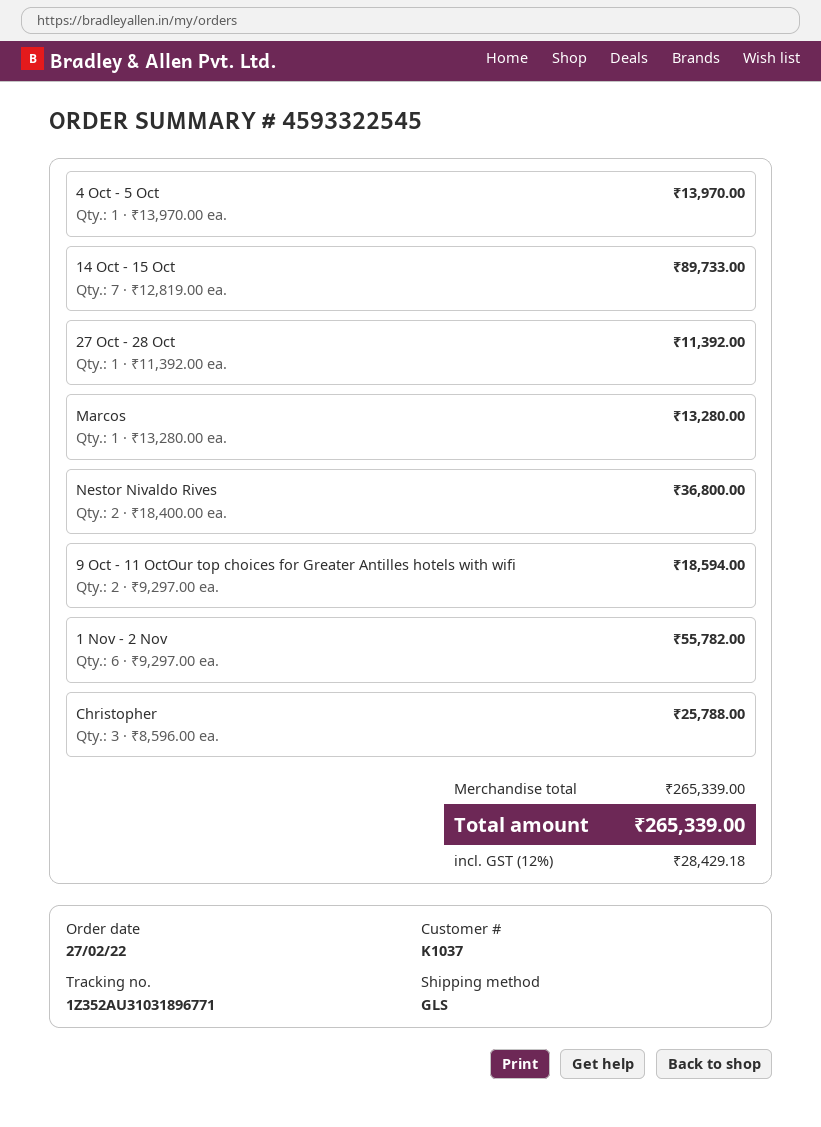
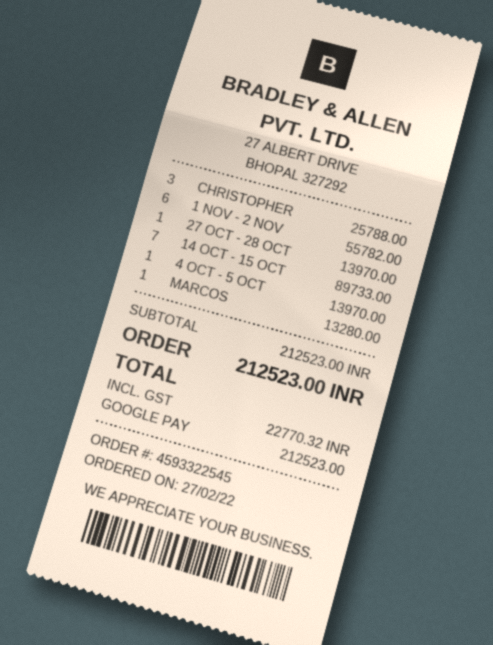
27 Oct - 28 Oct: 1 for 11392.00 -> 1 for 13970.00
Nestor Nivaldo Rives: 2 for 36800.00 -> none
9 Oct - 11 OctOur top choices for Greater Antilles hotels with wifi: 2 for 18594.00 -> none
subtotal: 265339.00 -> 212523.00
tax: 28429.18 -> 22770.32
total: 265339.00 -> 212523.00

